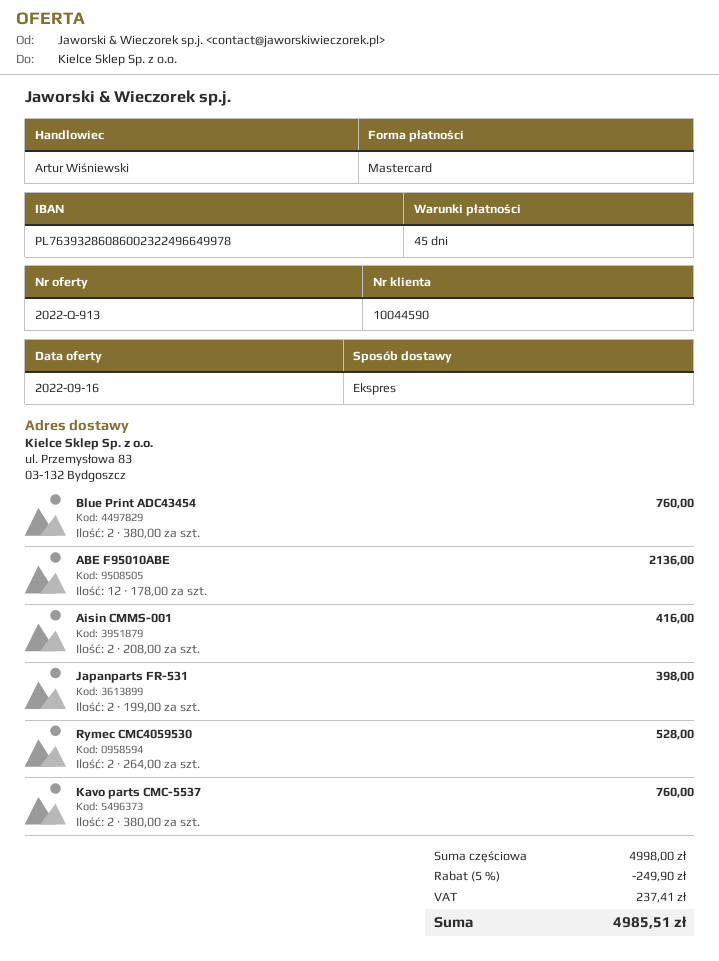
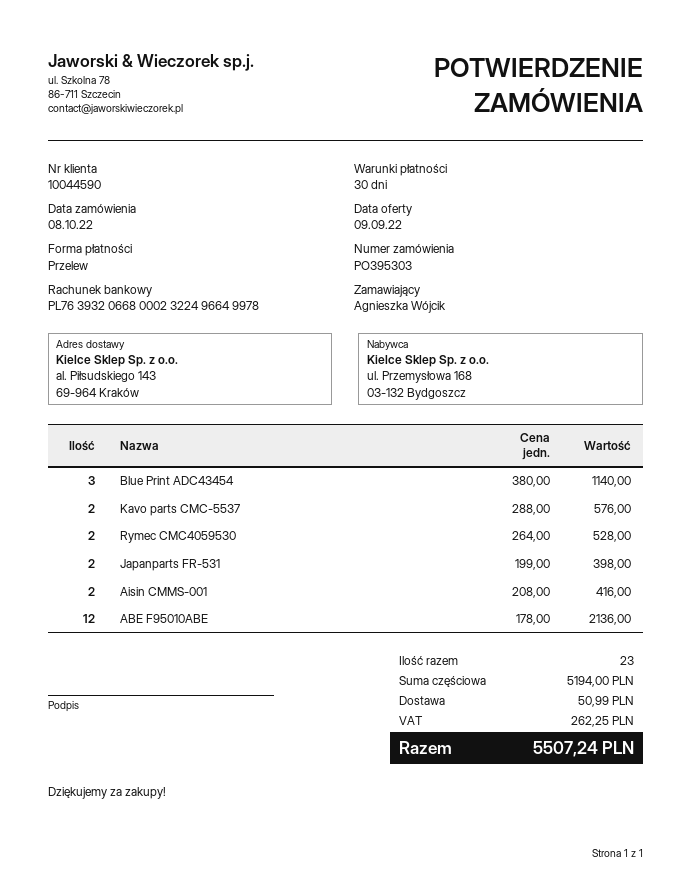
quote date: 2022-09-16 -> 2022-09-09
payment terms: 45 days -> 30 days
payment method: Mastercard -> bank transfer
bank account: PL76393286086002322496649978 -> PL76393206680002322496649978
ship to: ul. Przemysłowa 83, 03-132 Bydgoszcz -> al. Piłsudskiego 143, 69-964 Kraków
Blue Print ADC43454: 2 x 380.00 = 760.00 -> 3 x 380.00 = 1140.00
Kavo parts CMC-5537: 2 x 380.00 = 760.00 -> 2 x 288.00 = 576.00
subtotal: 4998.00 -> 5194.00
discount: 5% = 249.90 -> none
shipping: none -> 50.99
tax: 237.41 -> 262.25
total: 4985.51 -> 5507.24

